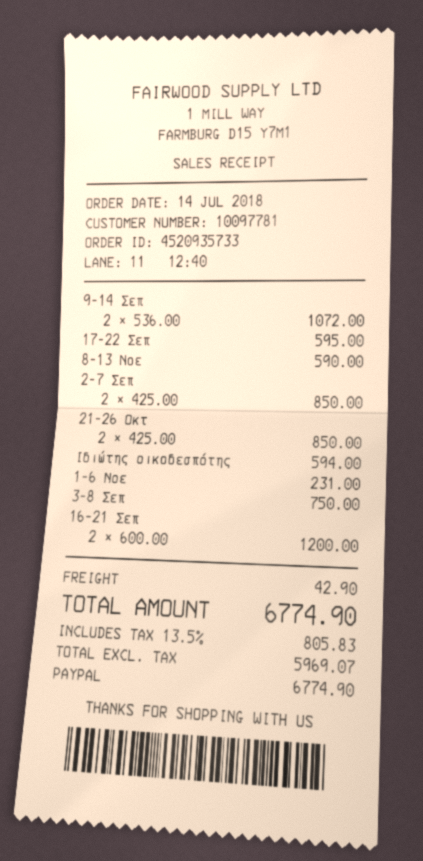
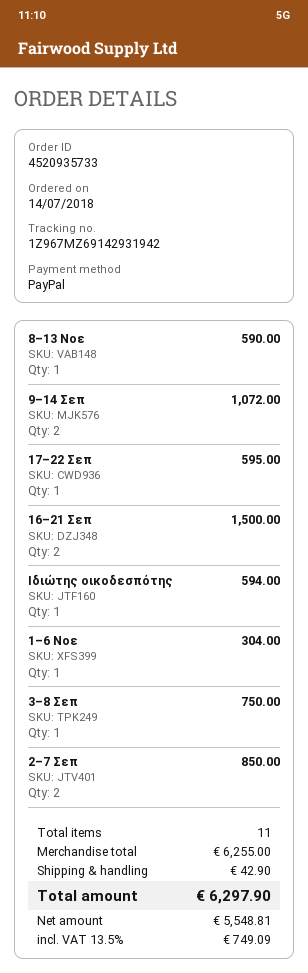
21–26 Οκτ: 2 for 850.00 -> none
1–6 Νοε: 1 for 231.00 -> 1 for 304.00
16–21 Σεπ: 2 for 1200.00 -> 2 for 1500.00
net: 5969.07 -> 5548.81
tax: 13.5% = 805.83 -> 13.5% = 749.09
total: 6774.90 -> 6297.90

